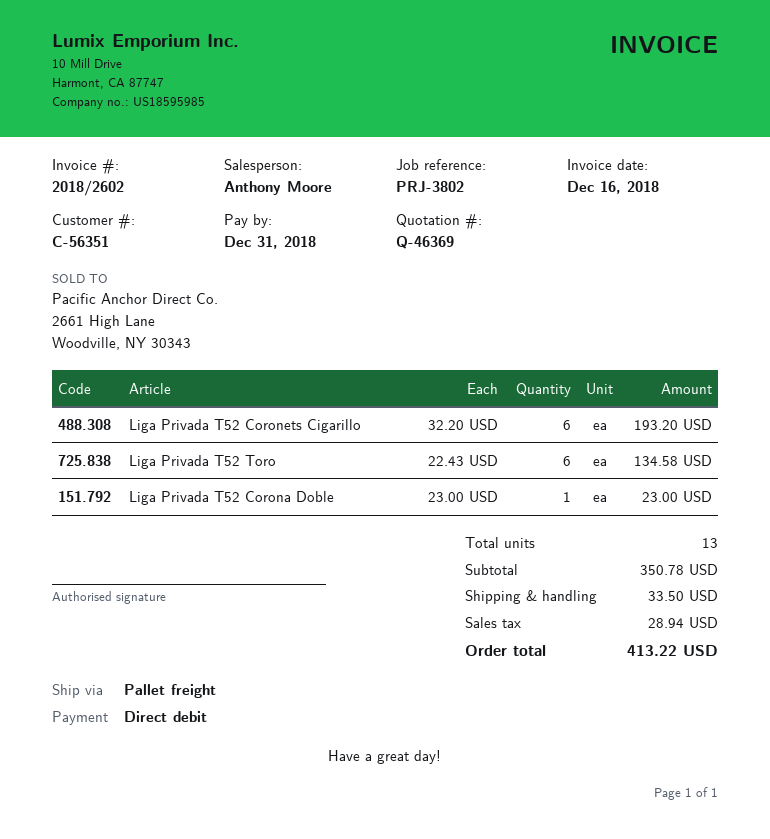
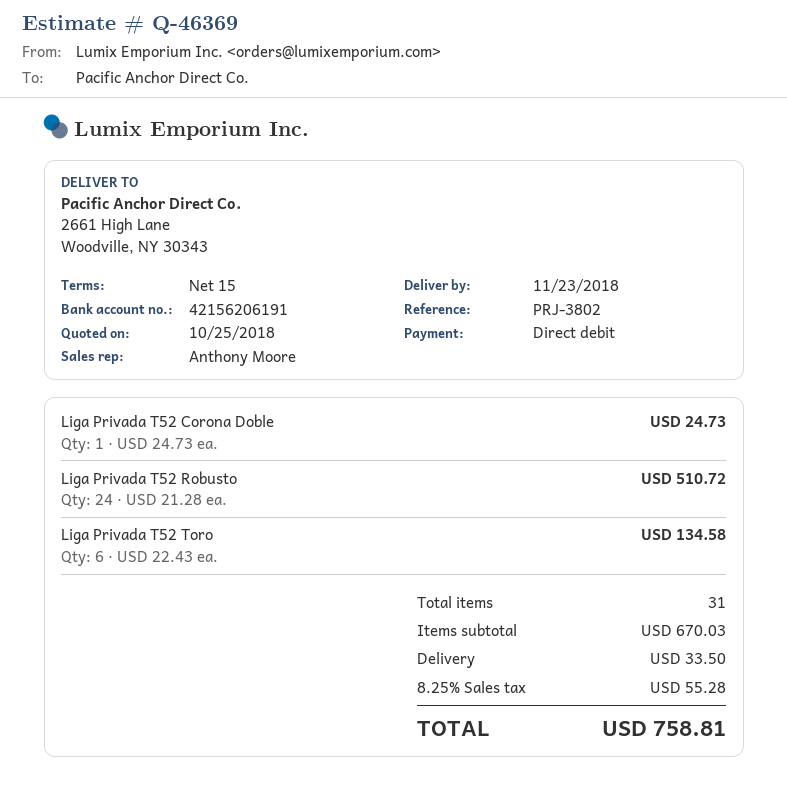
Liga Privada T52 Coronets Cigarillo: 6 x 32.20 = 193.20 -> none
Liga Privada T52 Corona Doble: 1 x 23.00 = 23.00 -> 1 x 24.73 = 24.73
Liga Privada T52 Robusto: none -> 24 x 21.28 = 510.72
total quantity: 13 -> 31
subtotal: 350.78 -> 670.03
tax: 28.94 -> 55.28
total: 413.22 -> 758.81

